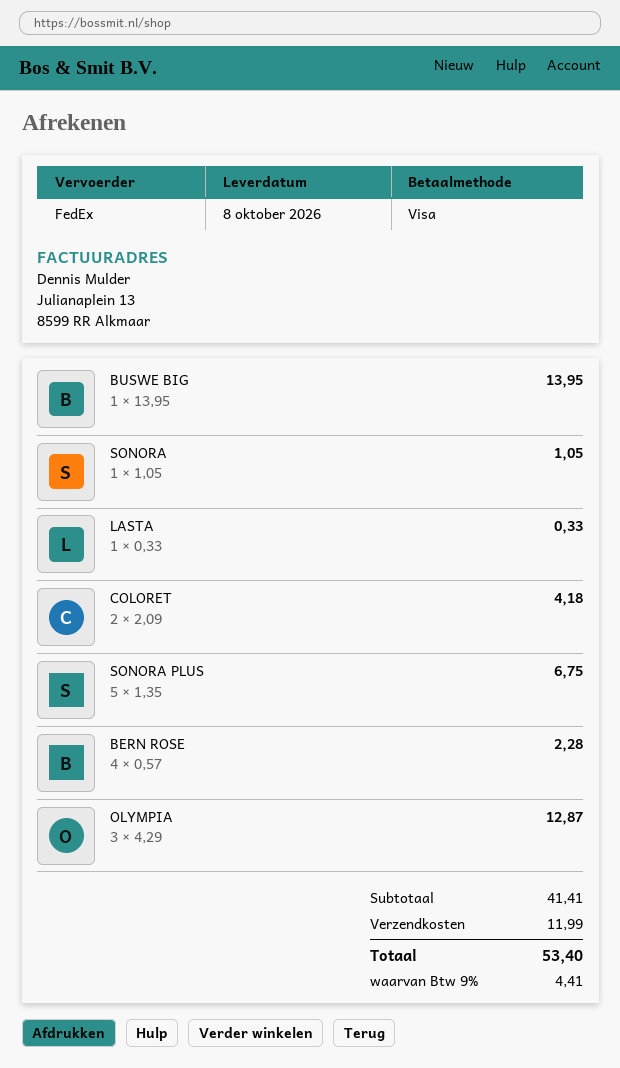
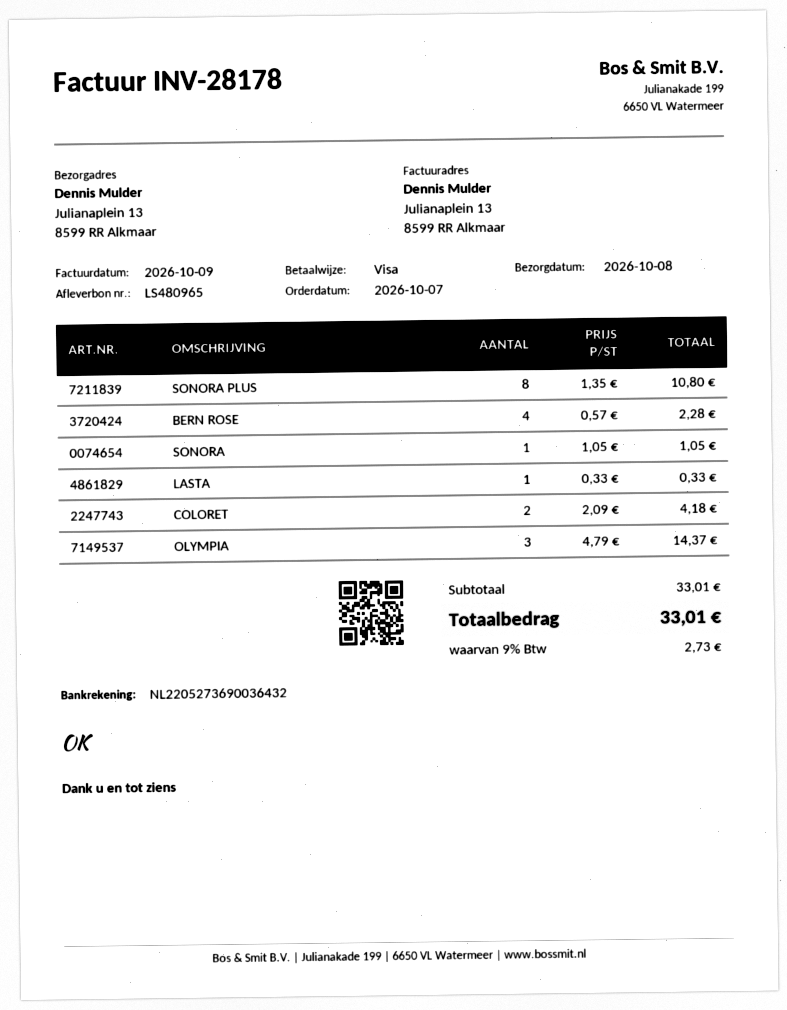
BUSWE BIG: 1 x 13.95 = 13.95 -> none
SONORA PLUS: 5 x 1.35 = 6.75 -> 8 x 1.35 = 10.80
OLYMPIA: 3 x 4.29 = 12.87 -> 3 x 4.79 = 14.37
subtotal: 41.41 -> 33.01
shipping: 11.99 -> none
tax: 9% = 4.41 -> 9% = 2.73
total: 53.40 -> 33.01

